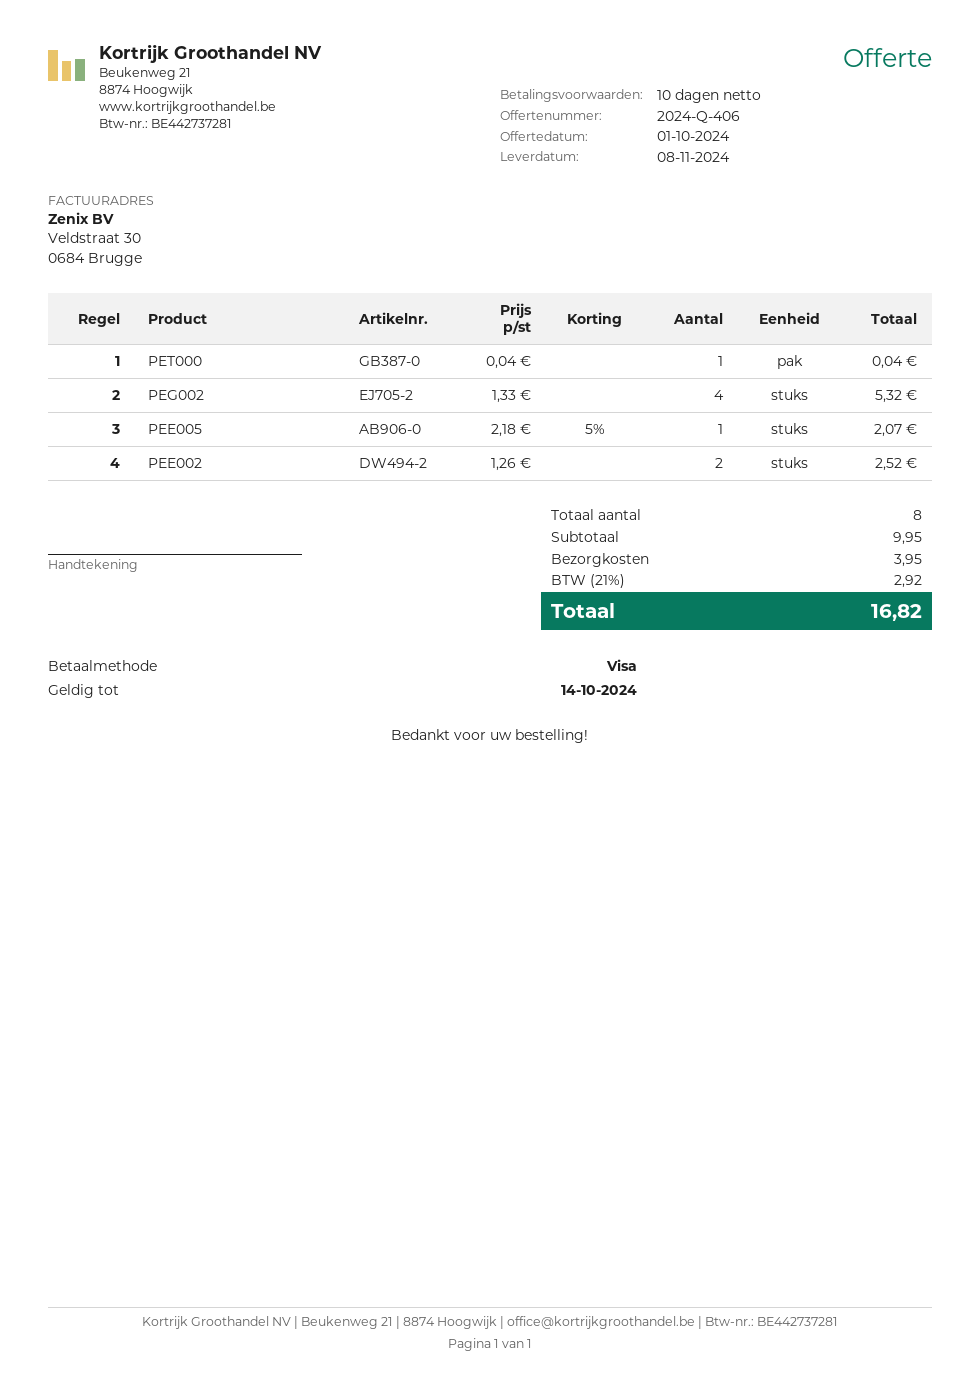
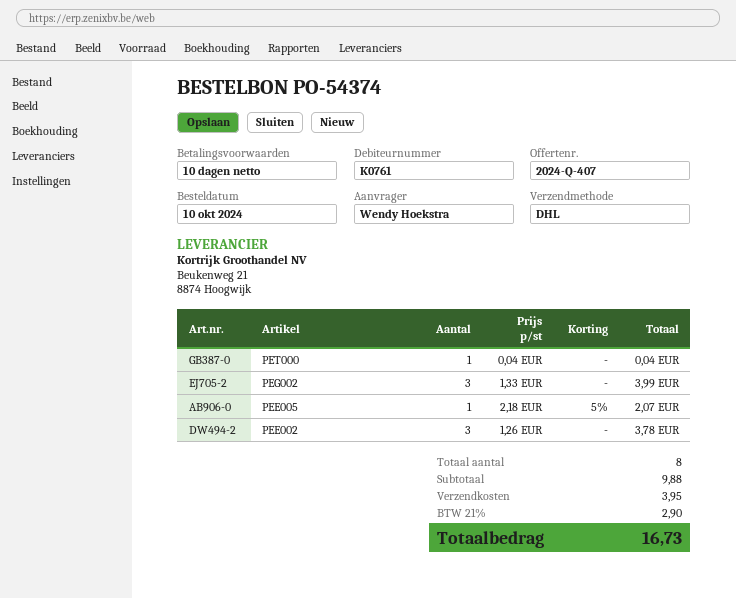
quote number: 2024-Q-406 -> 2024-Q-407
PEG002: 4 x 1.33 = 5.32 -> 3 x 1.33 = 3.99
PEE002: 2 x 1.26 = 2.52 -> 3 x 1.26 = 3.78
subtotal: 9.95 -> 9.88
tax: 21% = 2.92 -> 21% = 2.90
total: 16.82 -> 16.73

